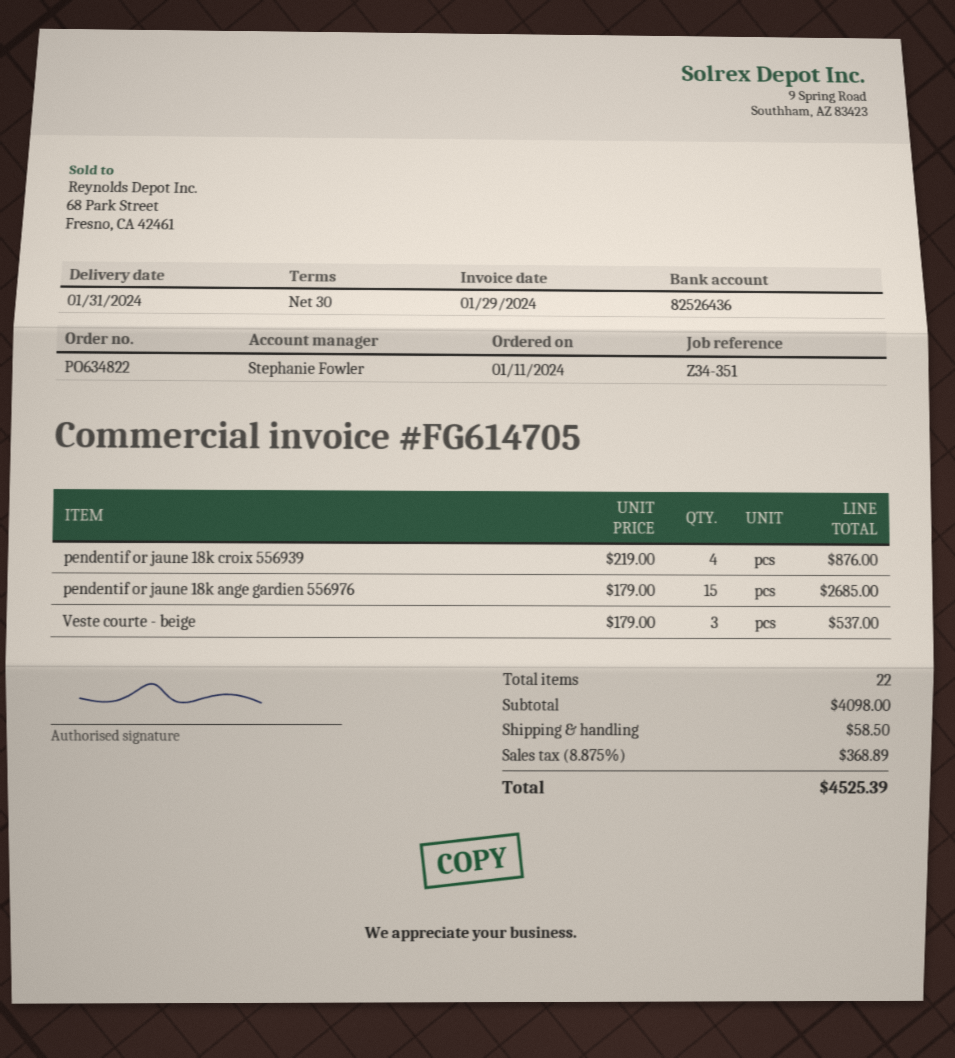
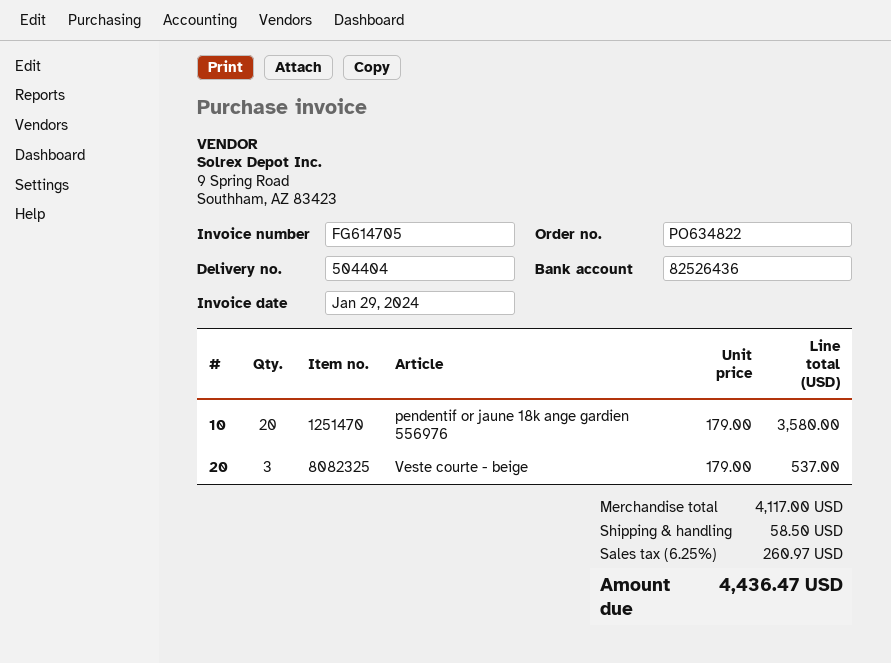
pendentif or jaune 18k croix 556939: 4 x 219.00 = 876.00 -> none
pendentif or jaune 18k ange gardien 556976: 15 x 179.00 = 2685.00 -> 20 x 179.00 = 3580.00
subtotal: 4098.00 -> 4117.00
tax: 8.875% = 368.89 -> 6.25% = 260.97
total: 4525.39 -> 4436.47

